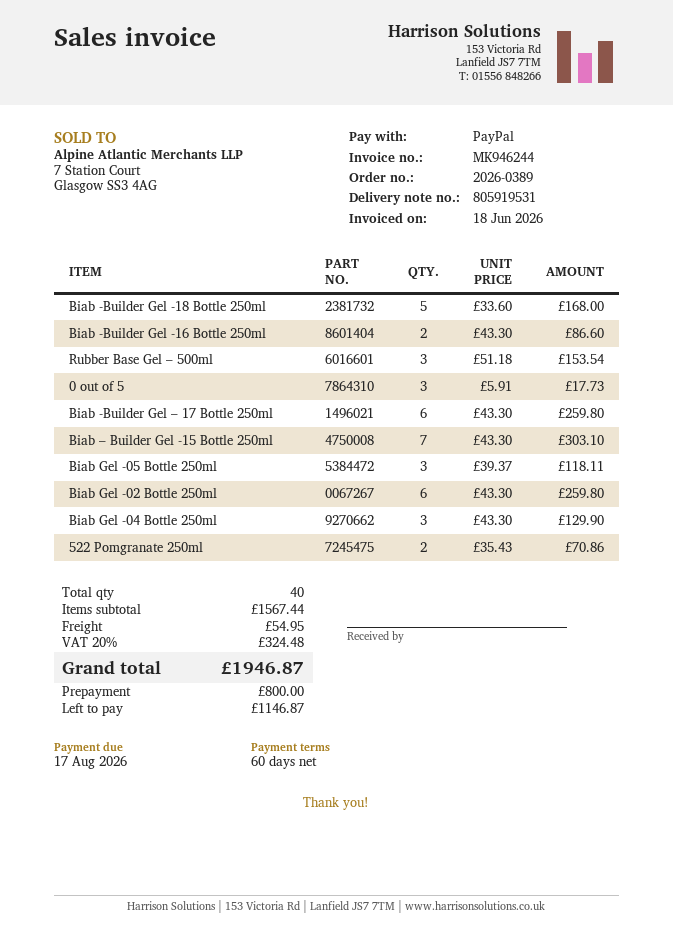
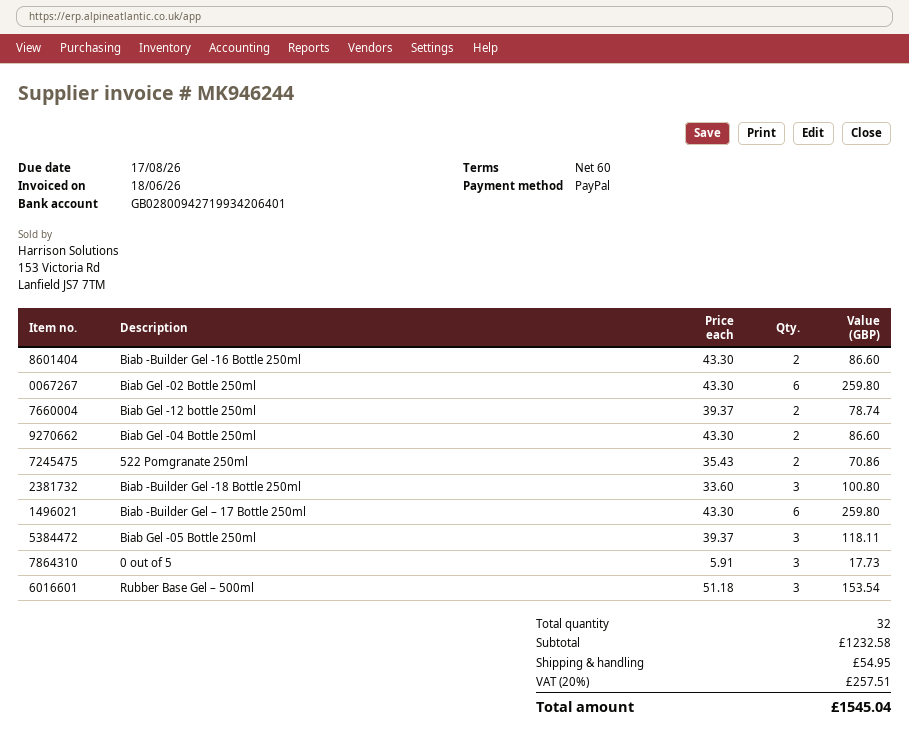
Biab -Builder Gel -18 Bottle 250ml: 5 x 33.60 = 168.00 -> 3 x 33.60 = 100.80
Biab – Builder Gel -15 Bottle 250ml: 7 x 43.30 = 303.10 -> none
Biab Gel -04 Bottle 250ml: 3 x 43.30 = 129.90 -> 2 x 43.30 = 86.60
Biab Gel -12 bottle 250ml: none -> 2 x 39.37 = 78.74
total quantity: 40 -> 32
subtotal: 1567.44 -> 1232.58
tax: 20% = 324.48 -> 20% = 257.51
total: 1946.87 -> 1545.04

